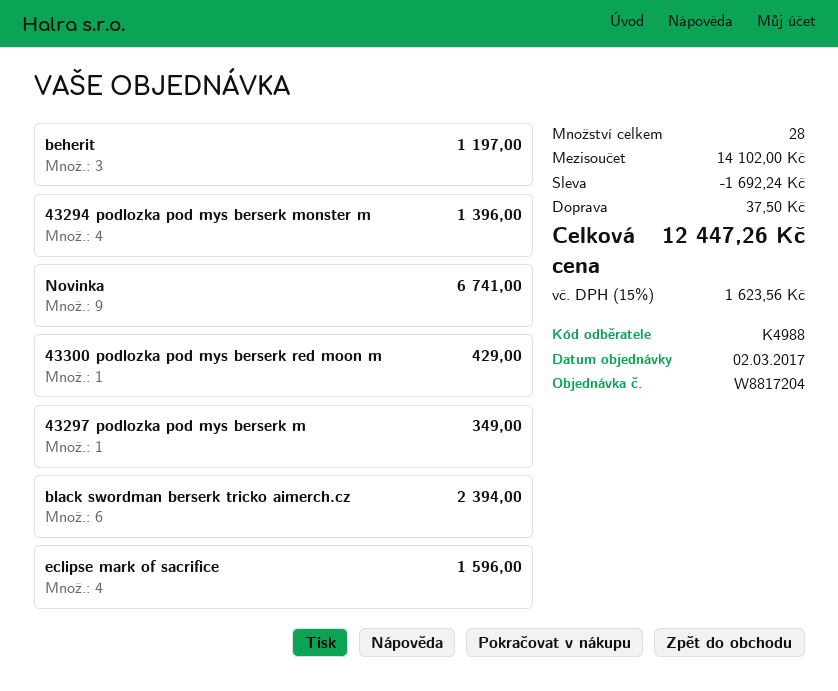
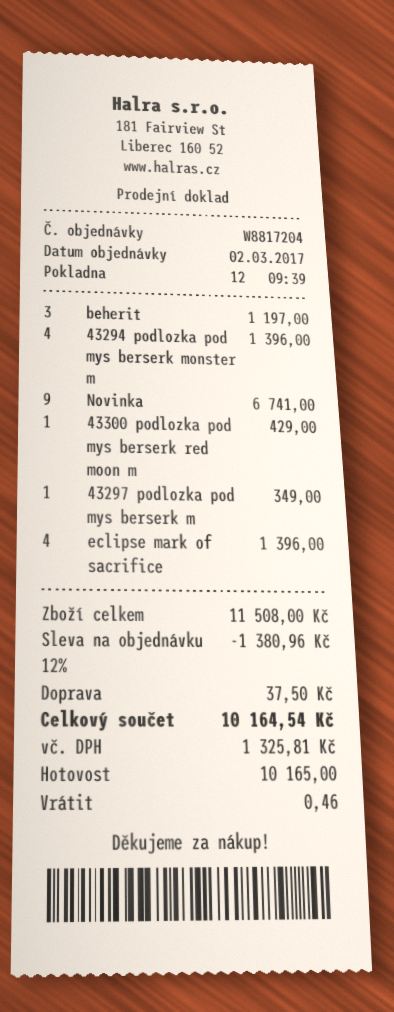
black swordman berserk tricko aimerch.cz: 6 for 2394.00 -> none
eclipse mark of sacrifice: 4 for 1596.00 -> 4 for 1396.00
subtotal: 14102.00 -> 11508.00
discount: 1692.24 -> 1380.96
tax: 1623.56 -> 1325.81
total: 12447.26 -> 10164.54

